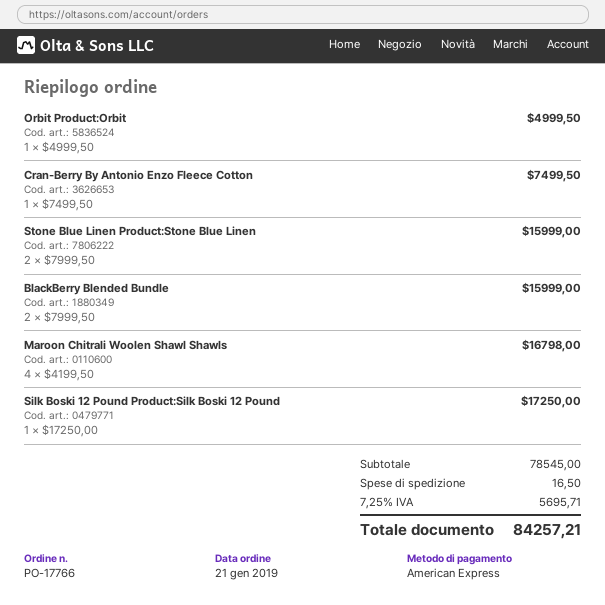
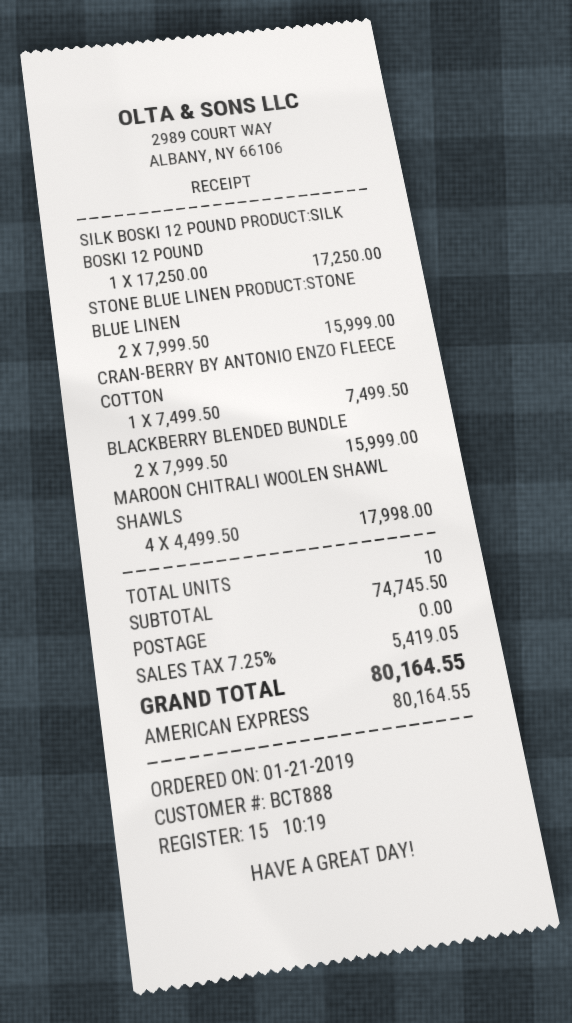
Orbit Product:Orbit: 1 x 4999.50 = 4999.50 -> none
Maroon Chitrali Woolen Shawl Shawls: 4 x 4199.50 = 16798.00 -> 4 x 4499.50 = 17998.00
subtotal: 78545.00 -> 74745.50
shipping: 16.50 -> 0.00
tax: 7.25% = 5695.71 -> 7.25% = 5419.05
total: 84257.21 -> 80164.55

